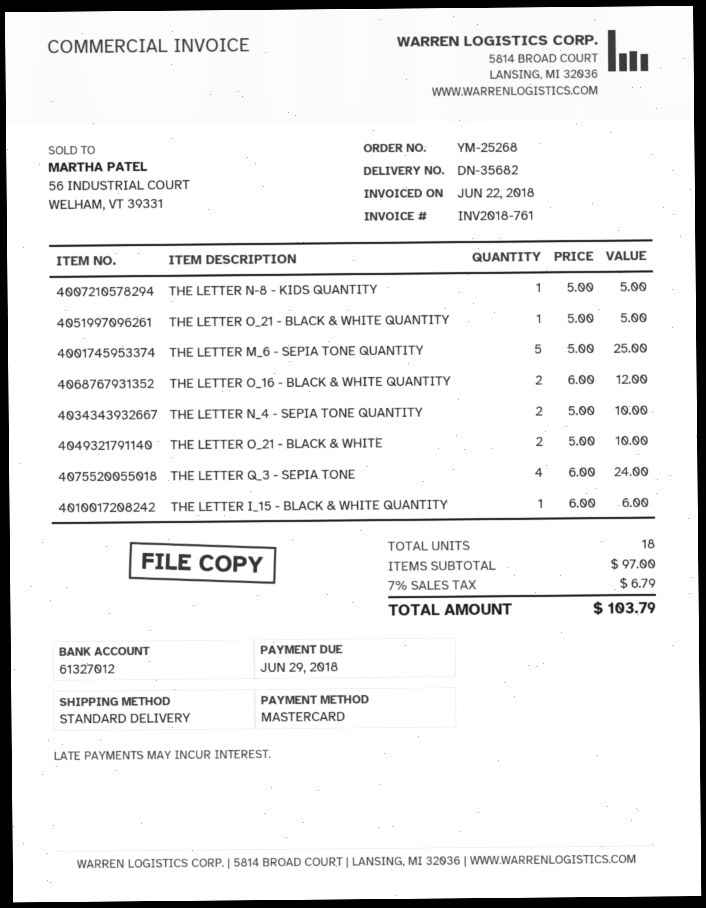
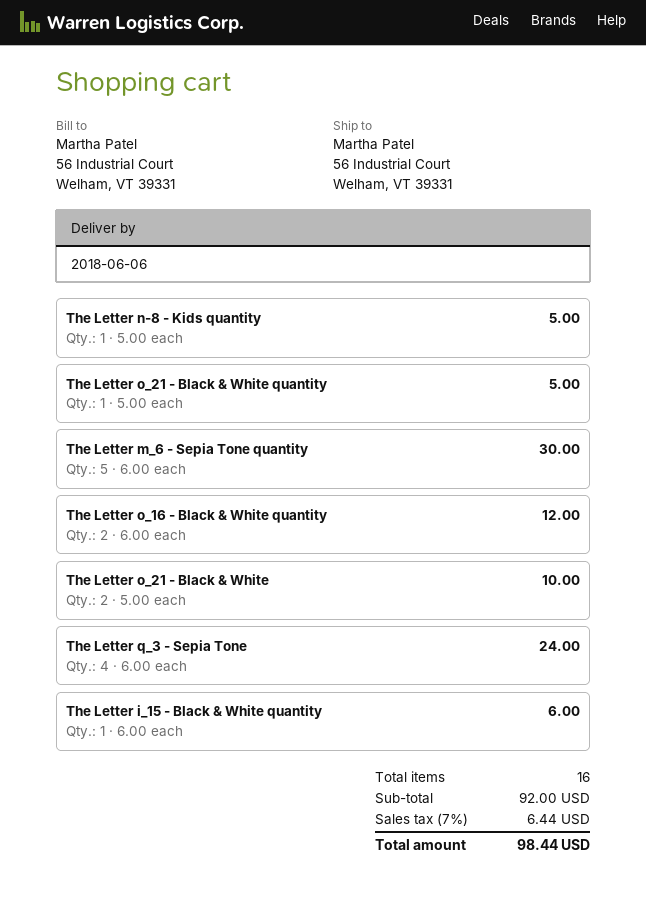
THE LETTER M_6 - SEPIA TONE QUANTITY: 5 x 5.00 = 25.00 -> 5 x 6.00 = 30.00
THE LETTER N_4 - SEPIA TONE QUANTITY: 2 x 5.00 = 10.00 -> none
total quantity: 18 -> 16
subtotal: 97.00 -> 92.00
tax: 7% = 6.79 -> 7% = 6.44
total: 103.79 -> 98.44

